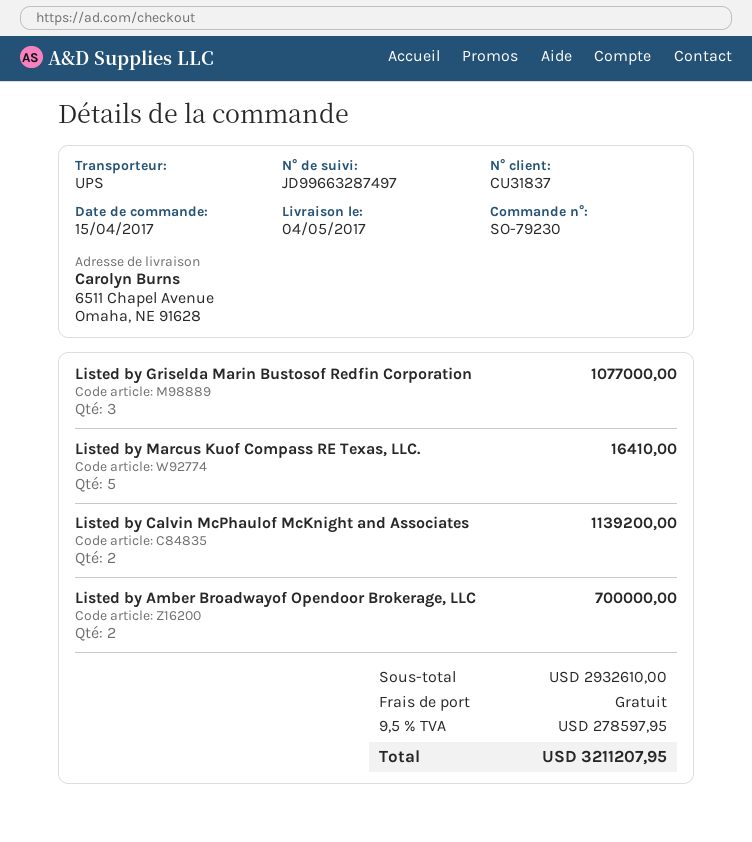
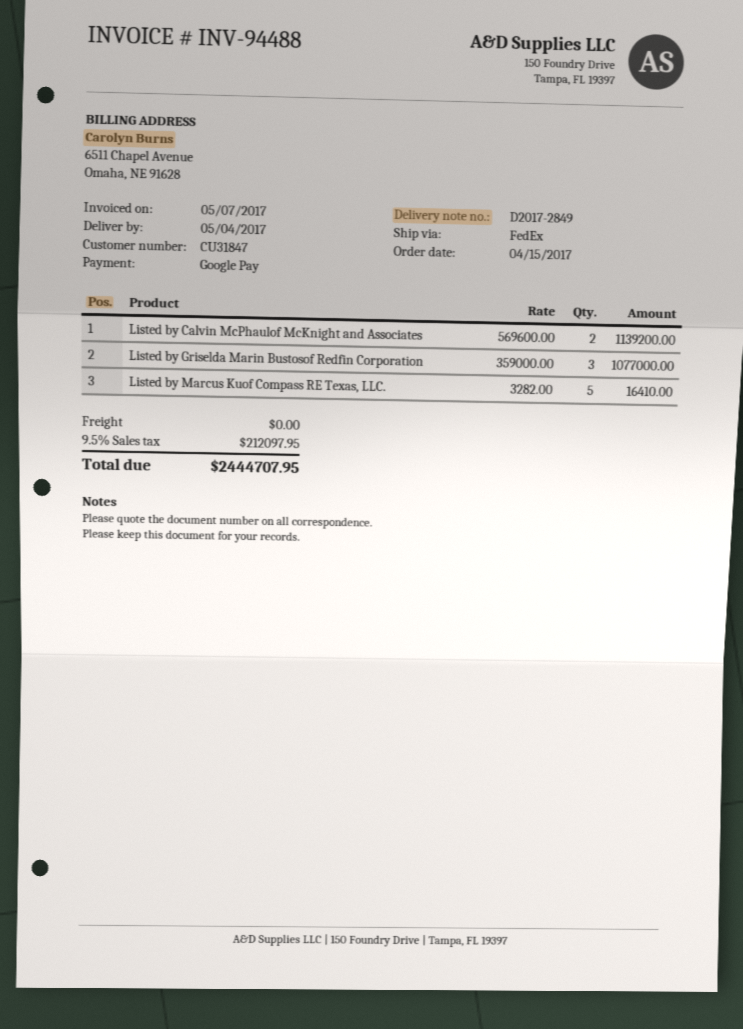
customer number: CU31837 -> CU31847
shipping method: UPS -> FedEx
Listed by Amber Broadwayof Opendoor Brokerage, LLC: 2 for 700000.00 -> none
tax: 9.5% = 278597.95 -> 9.5% = 212097.95
total: 3211207.95 -> 2444707.95

